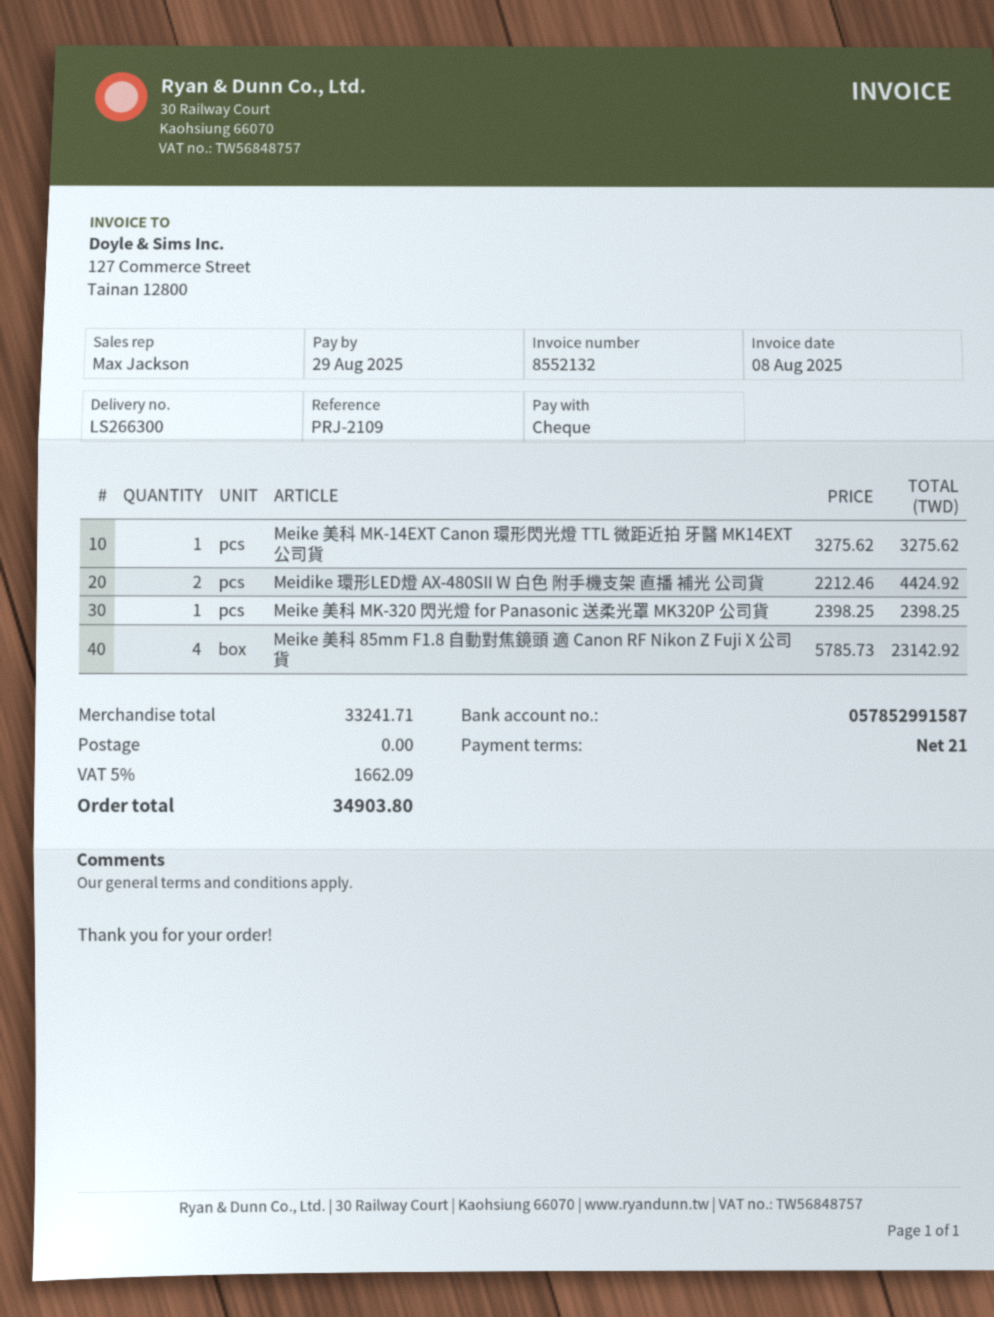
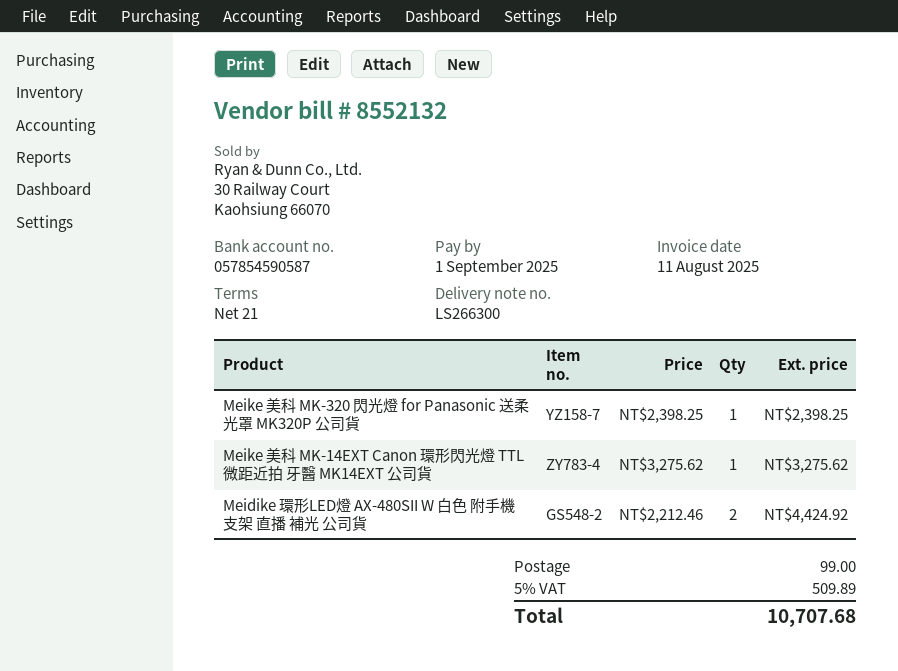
invoice date: 2025-08-08 -> 2025-08-11
due date: 2025-08-29 -> 2025-09-01
bank account: 057852991587 -> 057854590587
Meike 美科 85mm F1.8 自動對焦鏡頭 適 Canon RF Nikon Z Fuji X 公司貨: 4 x 5785.73 = 23142.92 -> none
shipping: 0.00 -> 99.00
tax: 5% = 1662.09 -> 5% = 509.89
total: 34903.80 -> 10707.68

